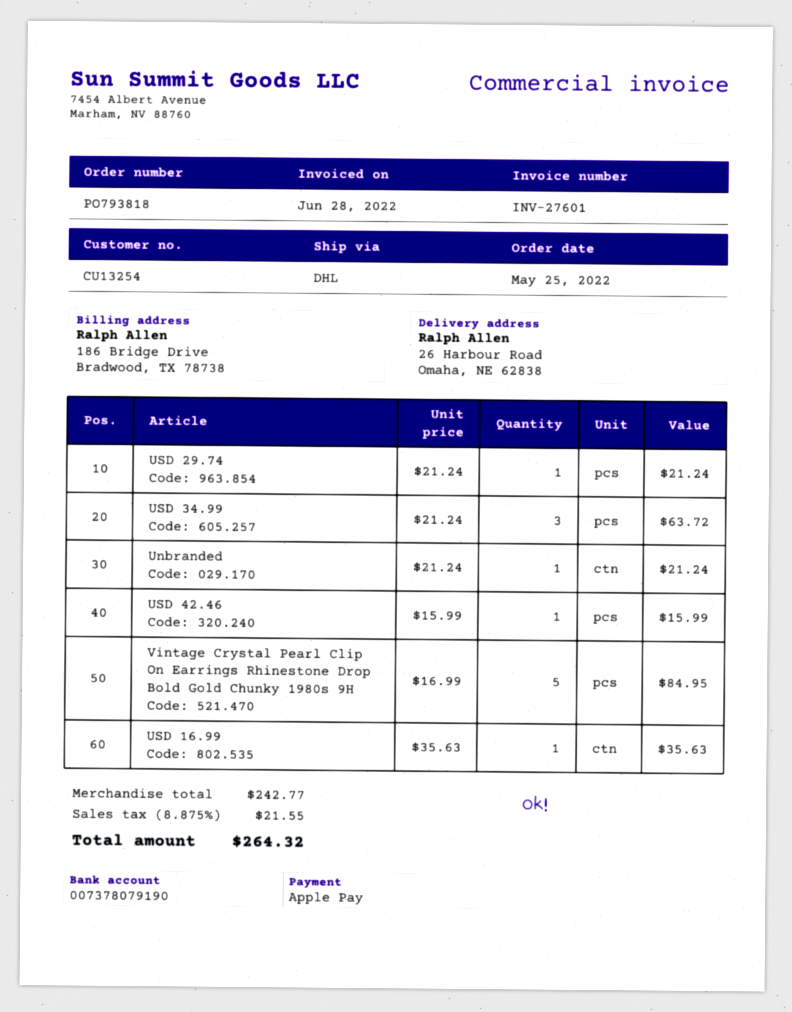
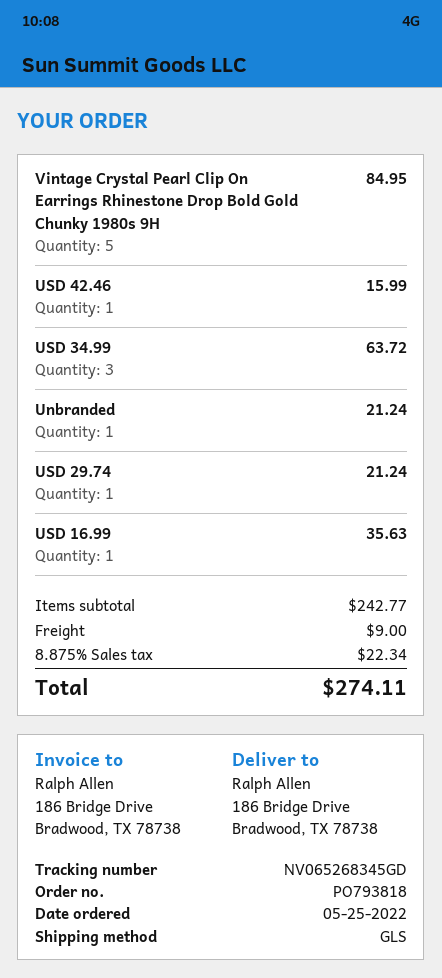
shipping method: DHL -> GLS
ship to: 26 Harbour Road, Omaha, NE 62838 -> 186 Bridge Drive, Bradwood, TX 78738
shipping: none -> 9.00
tax: 8.875% = 21.55 -> 8.875% = 22.34
total: 264.32 -> 274.11

